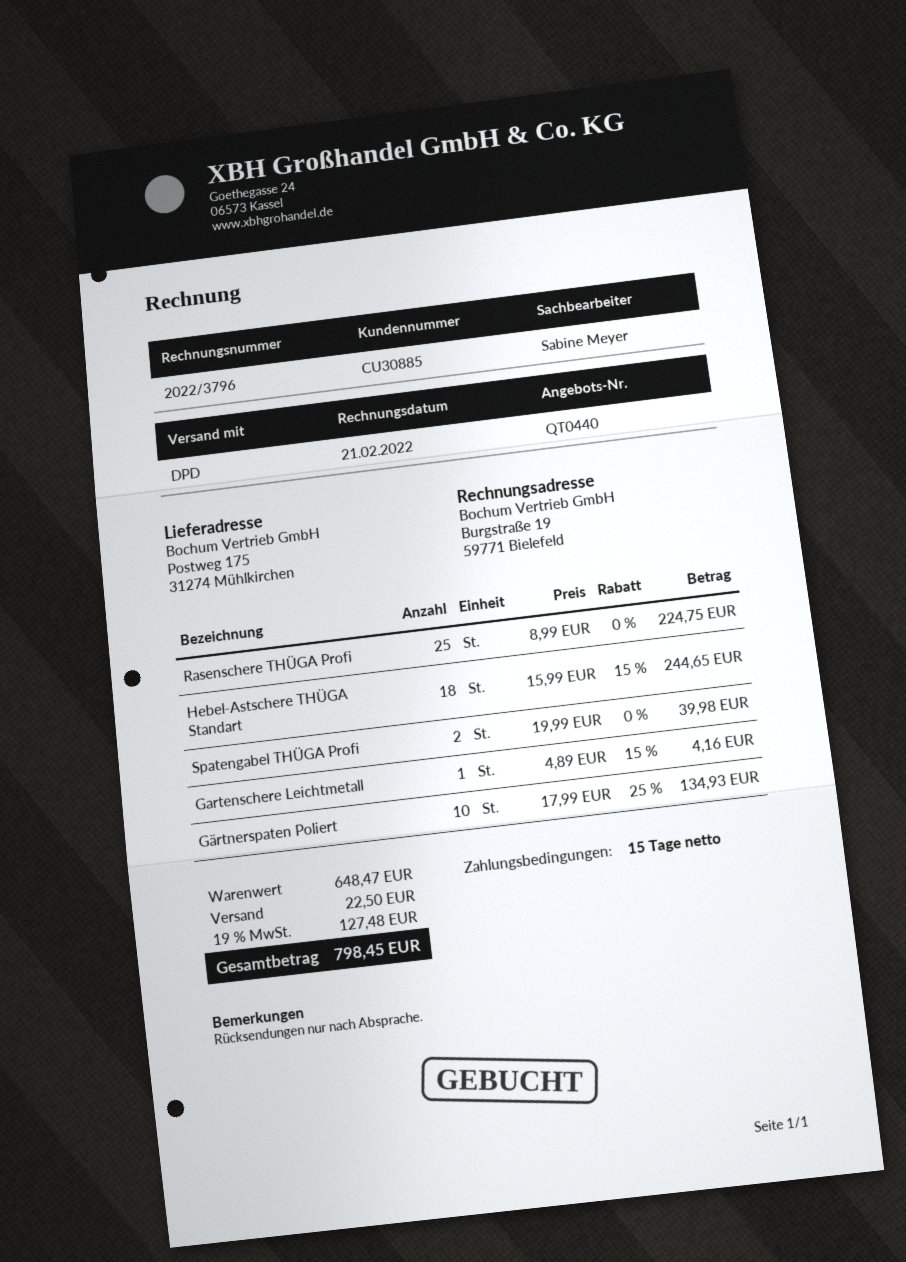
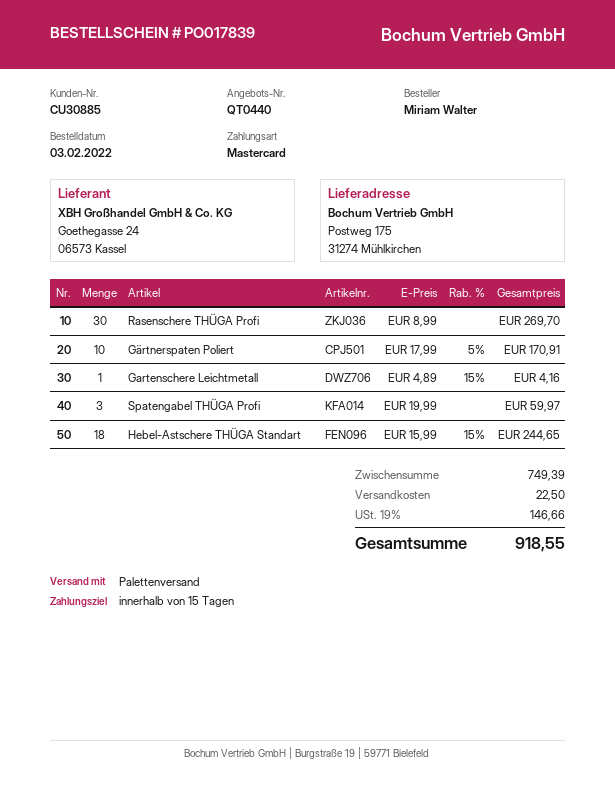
shipping method: DPD -> pallet freight
Rasenschere THÜGA Profi: 25 x 8.99 = 224.75 -> 30 x 8.99 = 269.70
Spatengabel THÜGA Profi: 2 x 19.99 = 39.98 -> 3 x 19.99 = 59.97
Gärtnerspaten Poliert: 10 x 17.99 - 25% = 134.93 -> 10 x 17.99 - 5% = 170.91
subtotal: 648.47 -> 749.39
tax: 19% = 127.48 -> 19% = 146.66
total: 798.45 -> 918.55

